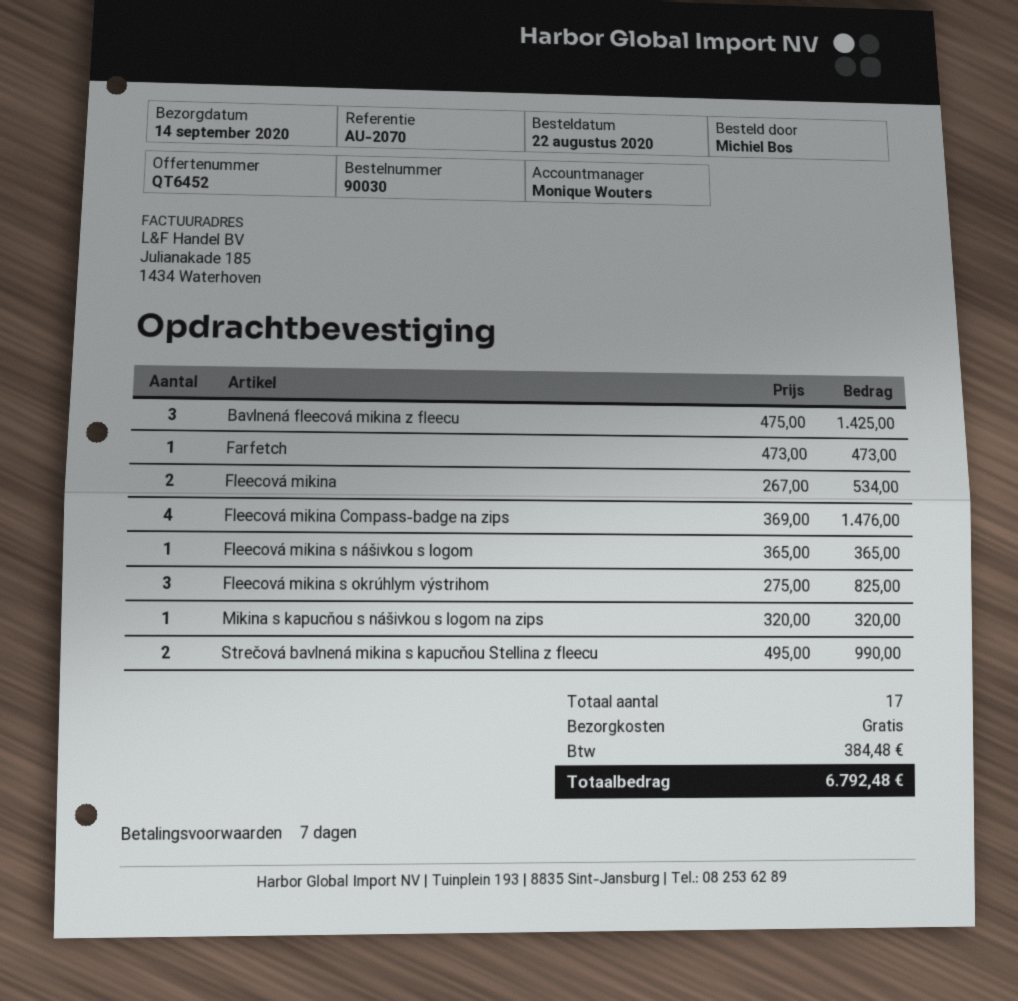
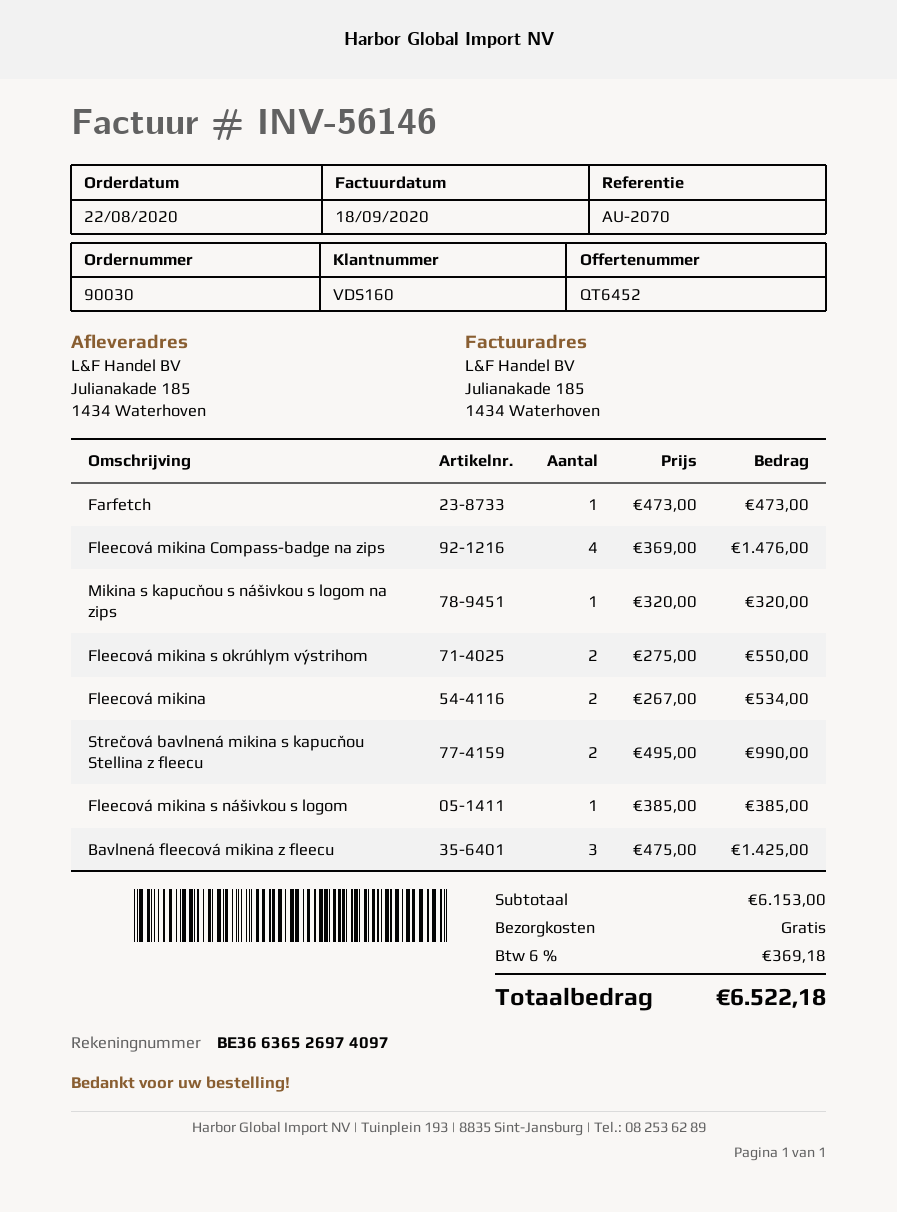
Fleecová mikina s nášivkou s logom: 1 x 365.00 = 365.00 -> 1 x 385.00 = 385.00
Fleecová mikina s okrúhlym výstrihom: 3 x 275.00 = 825.00 -> 2 x 275.00 = 550.00
tax: 384.48 -> 369.18
total: 6792.48 -> 6522.18

